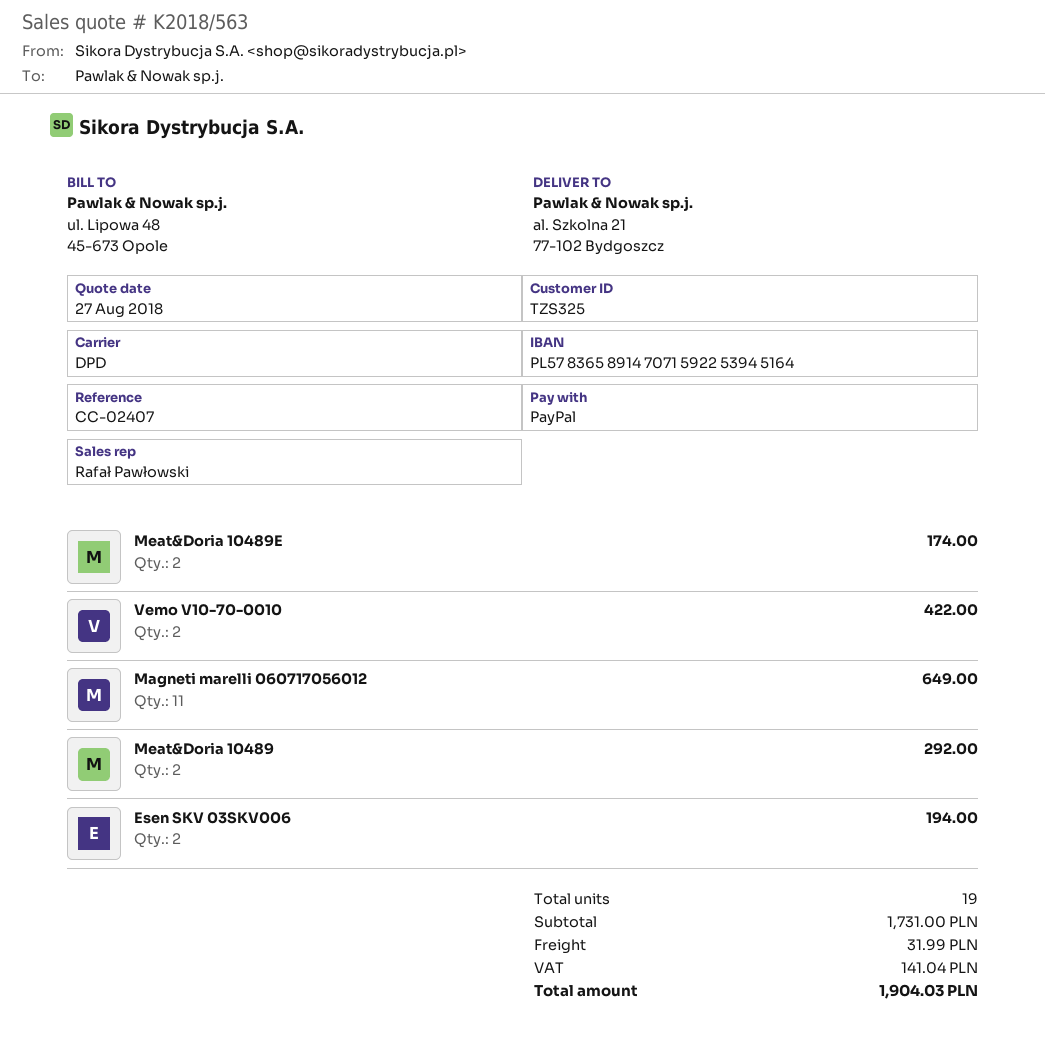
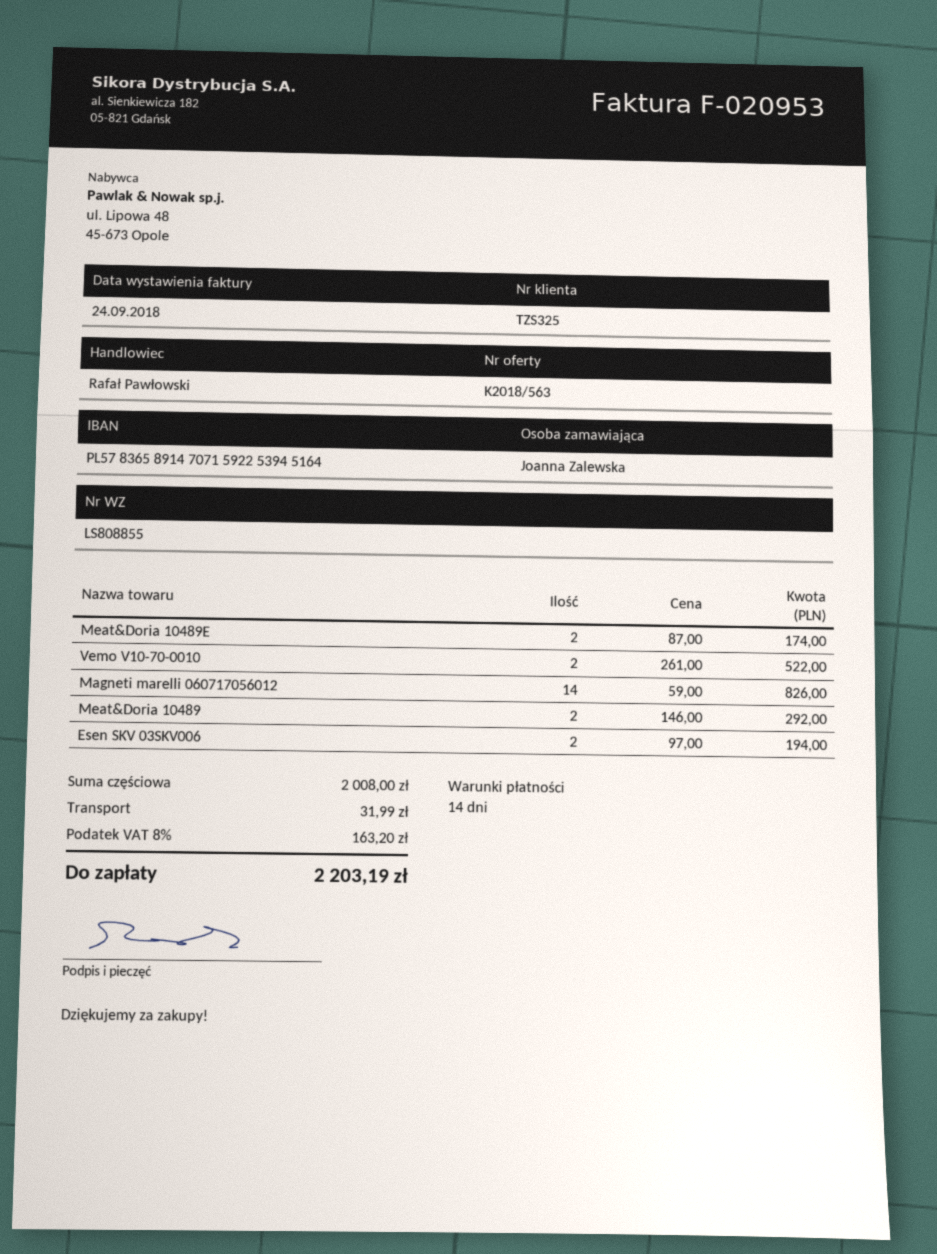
Vemo V10-70-0010: 2 for 422.00 -> 2 for 522.00
Magneti marelli 060717056012: 11 for 649.00 -> 14 for 826.00
subtotal: 1731.00 -> 2008.00
tax: 141.04 -> 163.20
total: 1904.03 -> 2203.19

